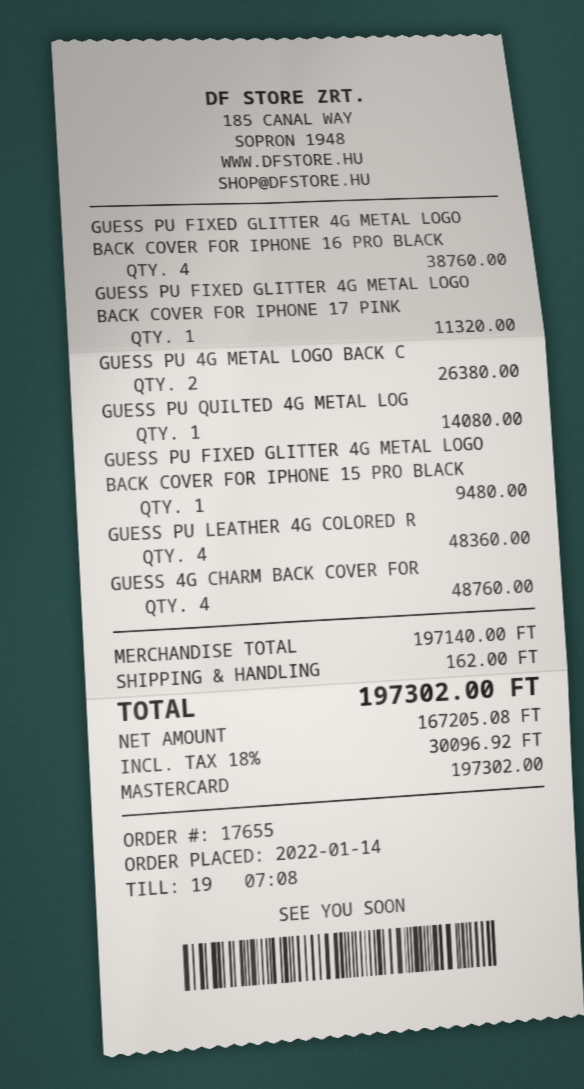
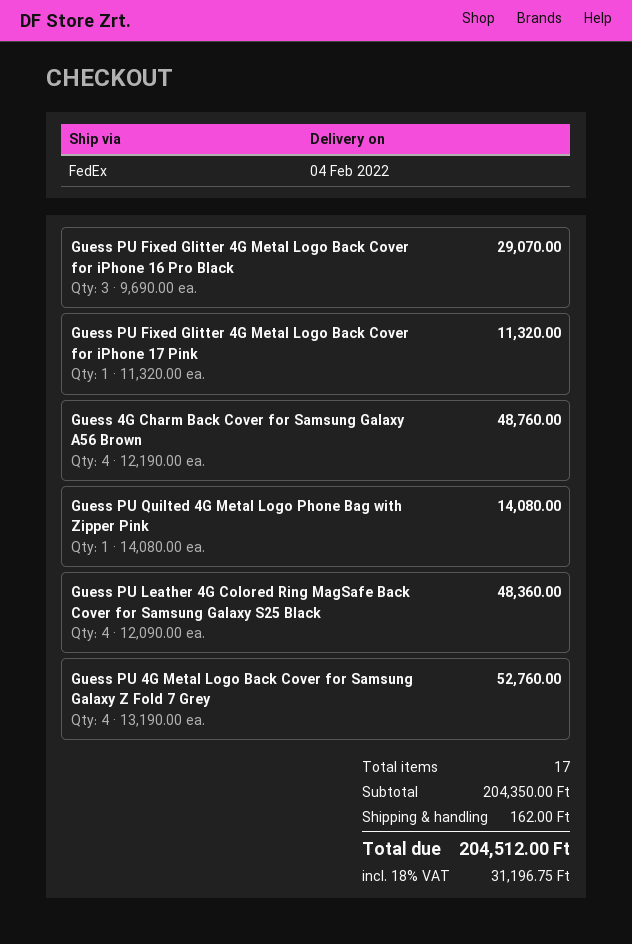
GUESS PU FIXED GLITTER 4G METAL LOGO BACK COVER FOR IPHONE 16 PRO BLACK: 4 for 38760.00 -> 3 for 29070.00
GUESS PU 4G METAL LOGO BACK C: 2 for 26380.00 -> 4 for 52760.00
GUESS PU FIXED GLITTER 4G METAL LOGO BACK COVER FOR IPHONE 15 PRO BLACK: 1 for 9480.00 -> none
subtotal: 197140.00 -> 204350.00
tax: 18% = 30096.92 -> 18% = 31196.75
total: 197302.00 -> 204512.00

